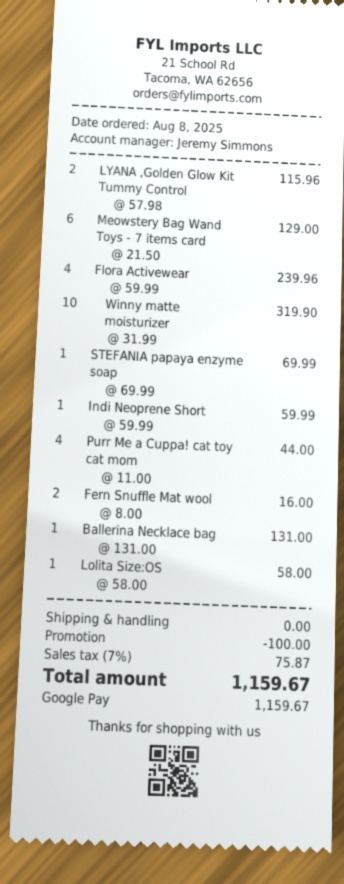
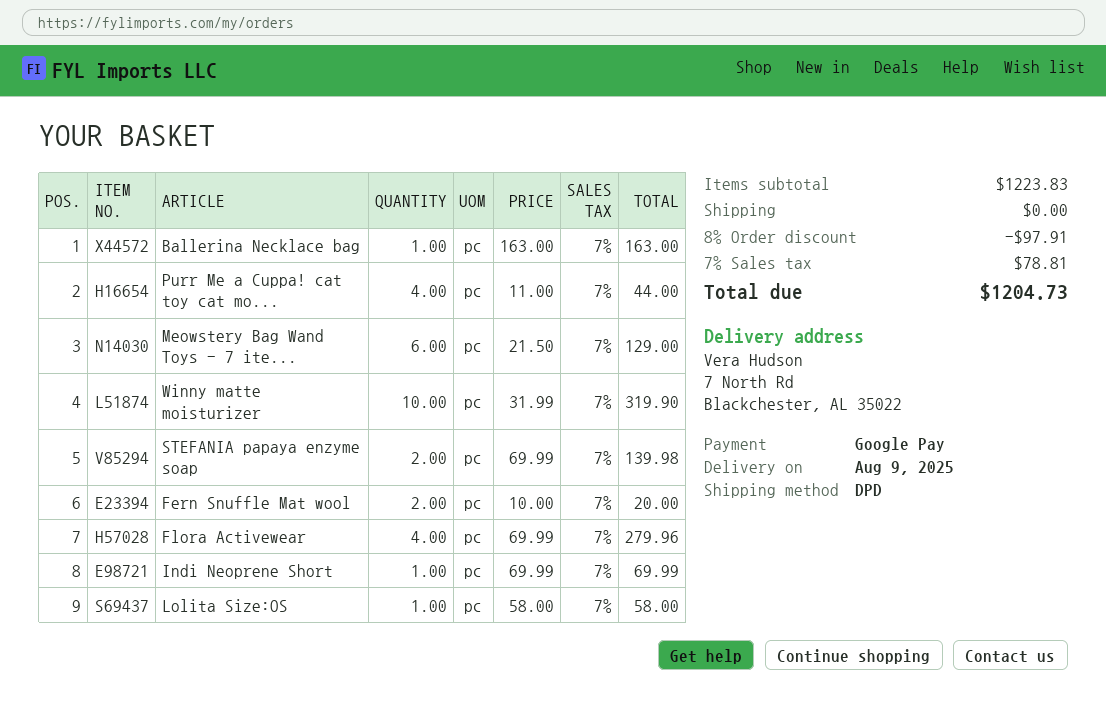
LYANA ,Golden Glow Kit Tummy Control: 2 x 57.98 = 115.96 -> none
Flora Activewear: 4 x 59.99 = 239.96 -> 4 x 69.99 = 279.96
STEFANIA papaya enzyme soap: 1 x 69.99 = 69.99 -> 2 x 69.99 = 139.98
Indi Neoprene Short: 1 x 59.99 = 59.99 -> 1 x 69.99 = 69.99
Fern Snuffle Mat wool: 2 x 8.00 = 16.00 -> 2 x 10.00 = 20.00
Ballerina Necklace bag: 1 x 131.00 = 131.00 -> 1 x 163.00 = 163.00
discount: 100.00 -> 97.91
tax: 7% = 75.87 -> 7% = 78.81
total: 1159.67 -> 1204.73

